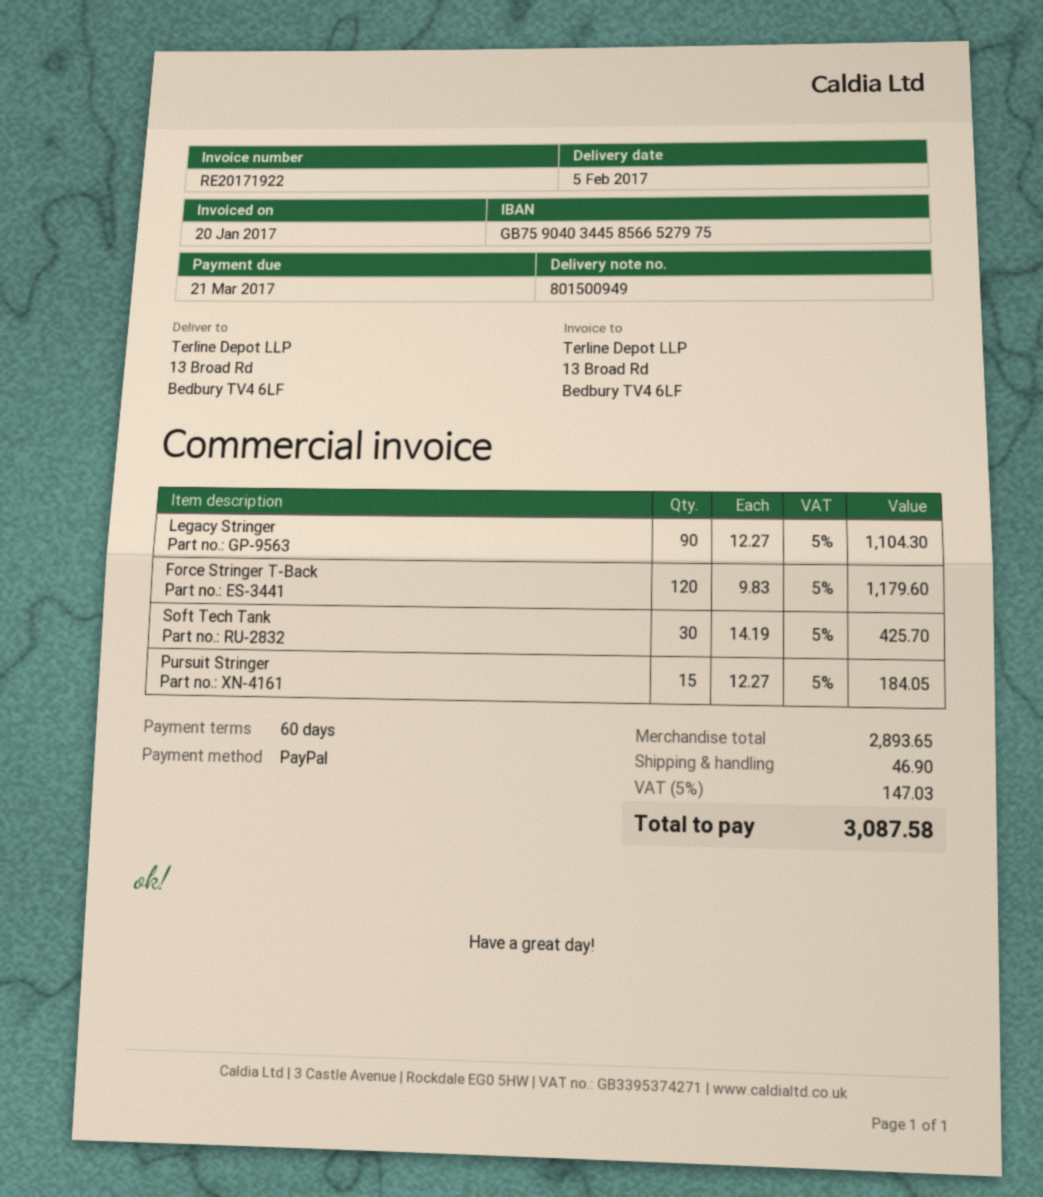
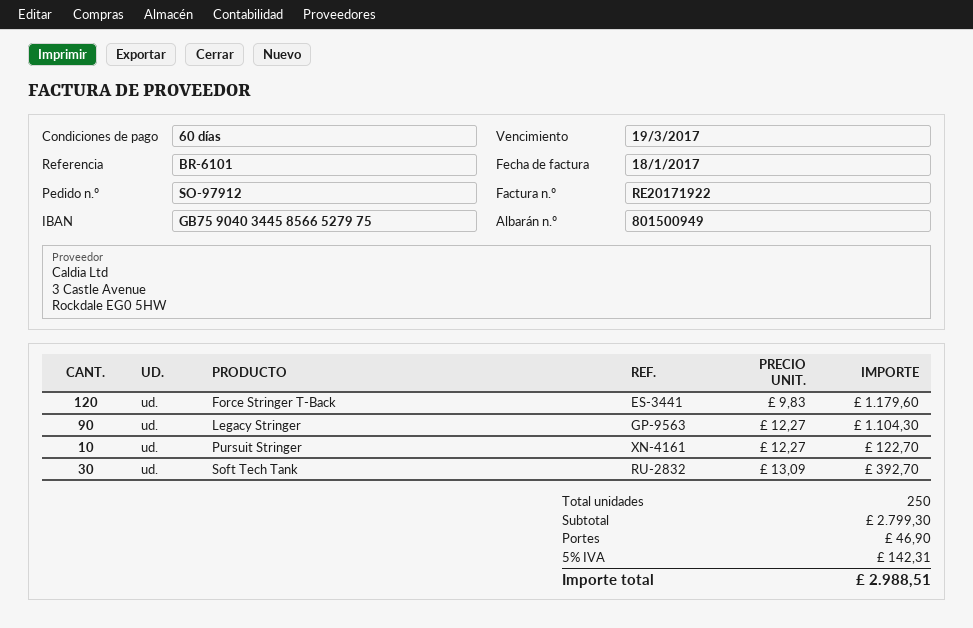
invoice date: 2017-01-20 -> 2017-01-18
due date: 2017-03-21 -> 2017-03-19
Soft Tech Tank: 30 x 14.19 = 425.70 -> 30 x 13.09 = 392.70
Pursuit Stringer: 15 x 12.27 = 184.05 -> 10 x 12.27 = 122.70
subtotal: 2893.65 -> 2799.30
tax: 5% = 147.03 -> 5% = 142.31
total: 3087.58 -> 2988.51

